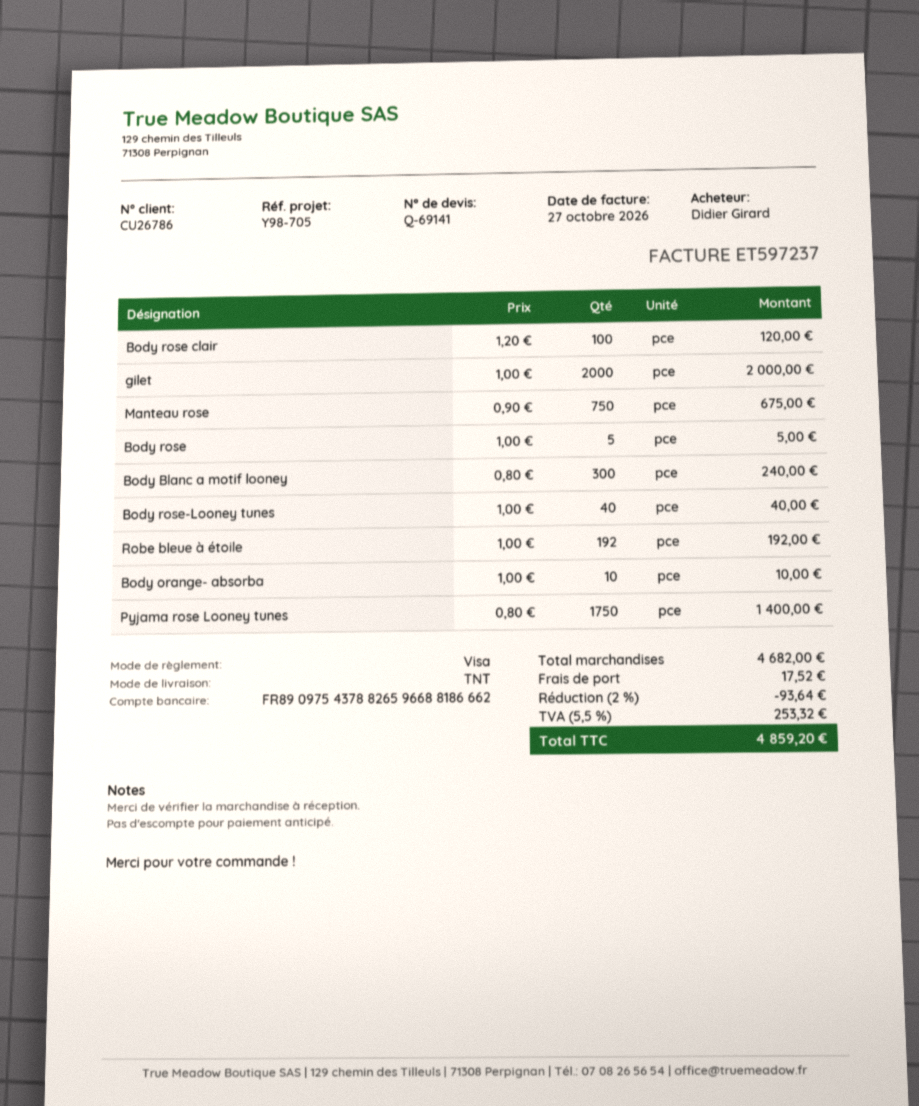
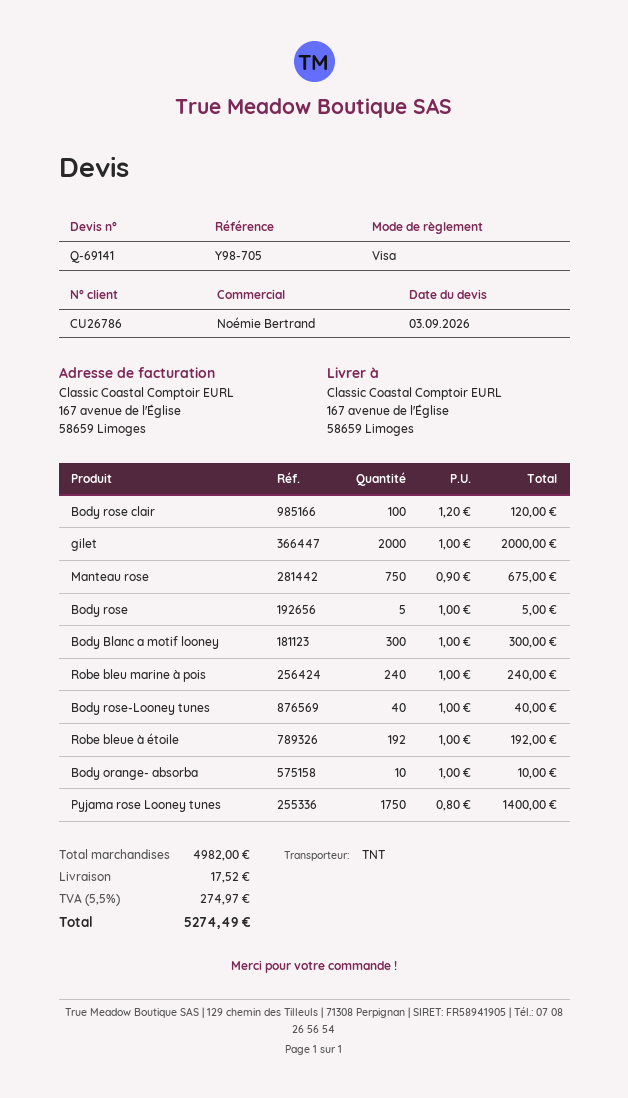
Body Blanc a motif looney: 300 x 0.80 = 240.00 -> 300 x 1.00 = 300.00
Robe bleu marine à pois: none -> 240 x 1.00 = 240.00
subtotal: 4682.00 -> 4982.00
discount: 2% = 93.64 -> none
tax: 5.5% = 253.32 -> 5.5% = 274.97
total: 4859.20 -> 5274.49

